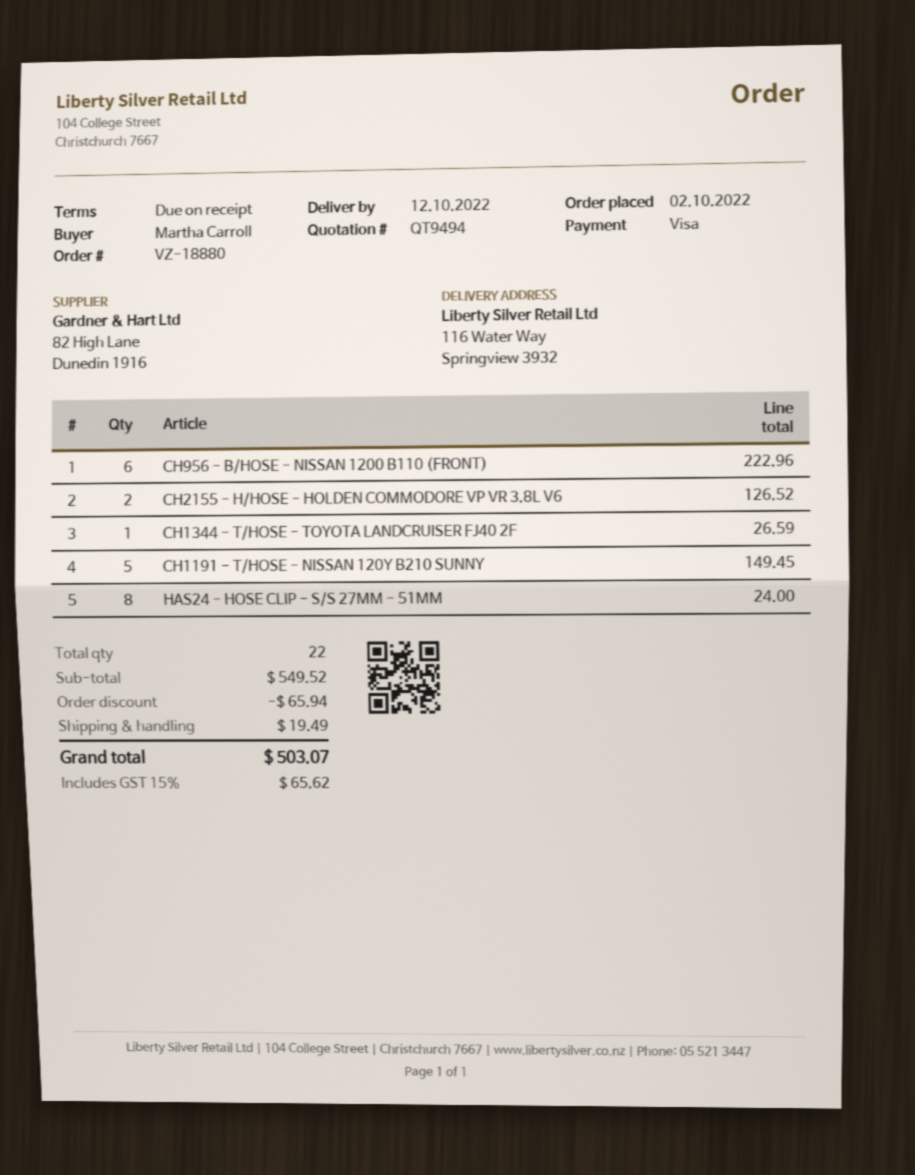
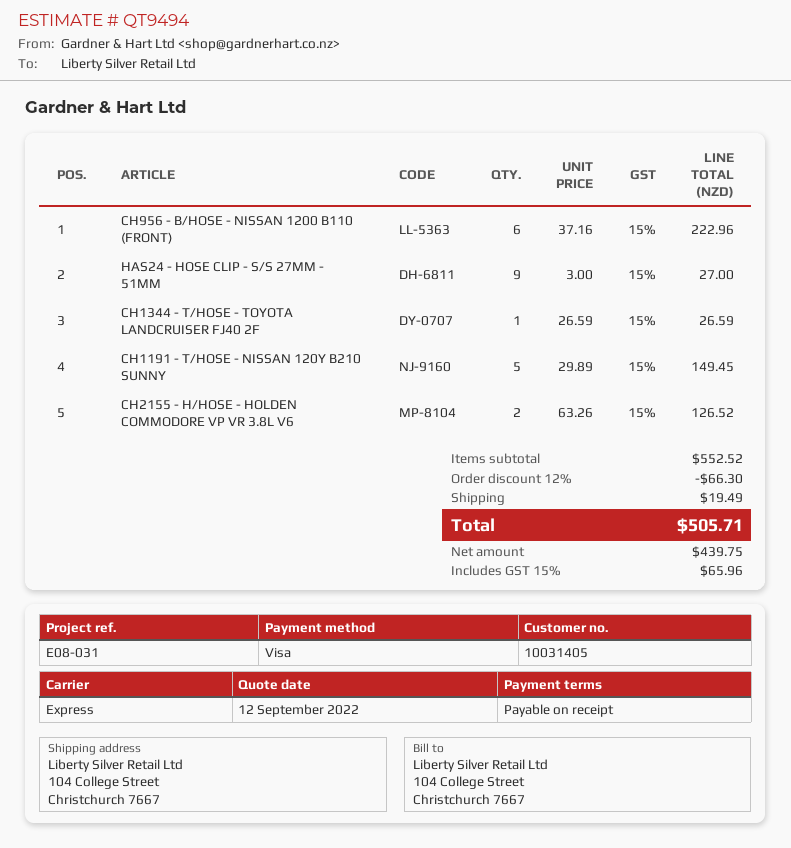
ship to: 116 Water Way, Springview 3932 -> 104 College Street, Christchurch 7667
HAS24 - HOSE CLIP - S/S 27MM - 51MM: 8 for 24.00 -> 9 for 27.00
subtotal: 549.52 -> 552.52
discount: 65.94 -> 66.30
tax: 15% = 65.62 -> 15% = 65.96
total: 503.07 -> 505.71

